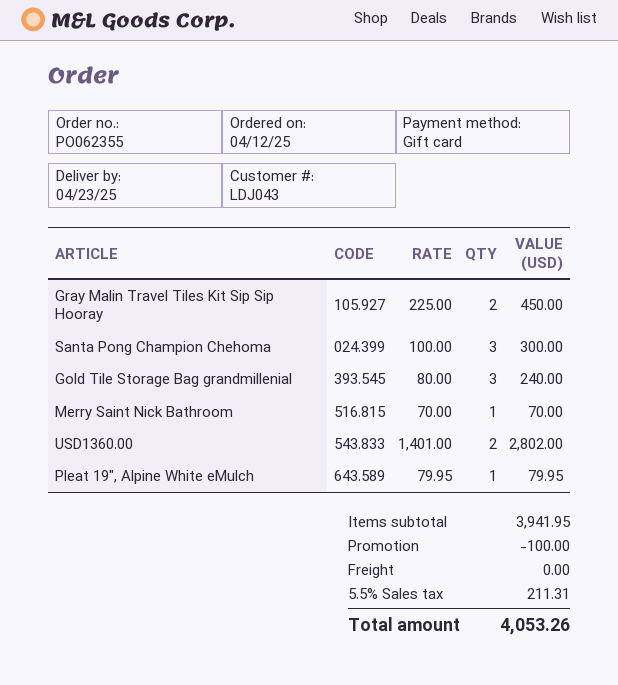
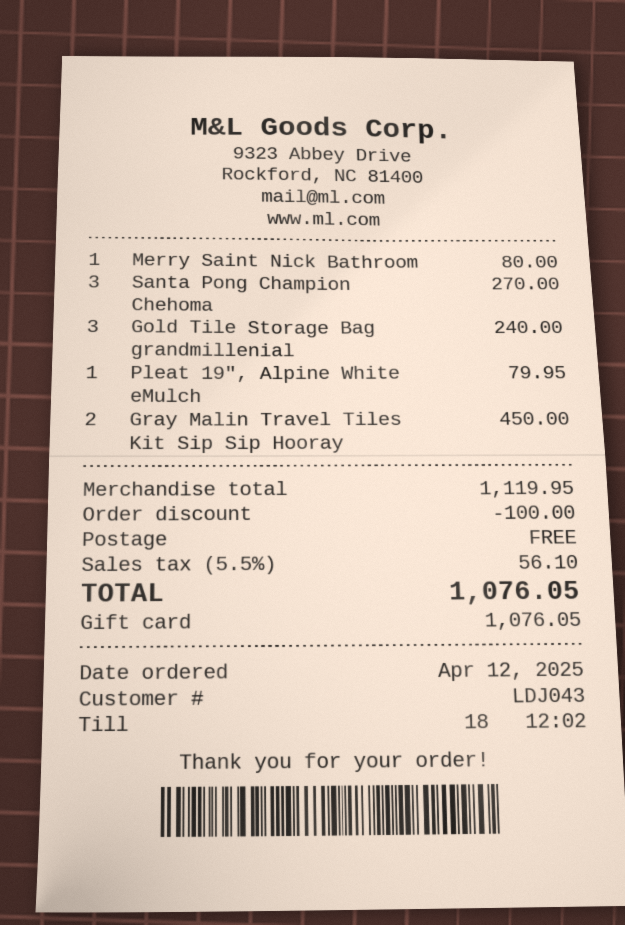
Santa Pong Champion Chehoma: 3 for 300.00 -> 3 for 270.00
Merry Saint Nick Bathroom: 1 for 70.00 -> 1 for 80.00
USD1360.00: 2 for 2802.00 -> none
subtotal: 3941.95 -> 1119.95
tax: 5.5% = 211.31 -> 5.5% = 56.10
total: 4053.26 -> 1076.05

